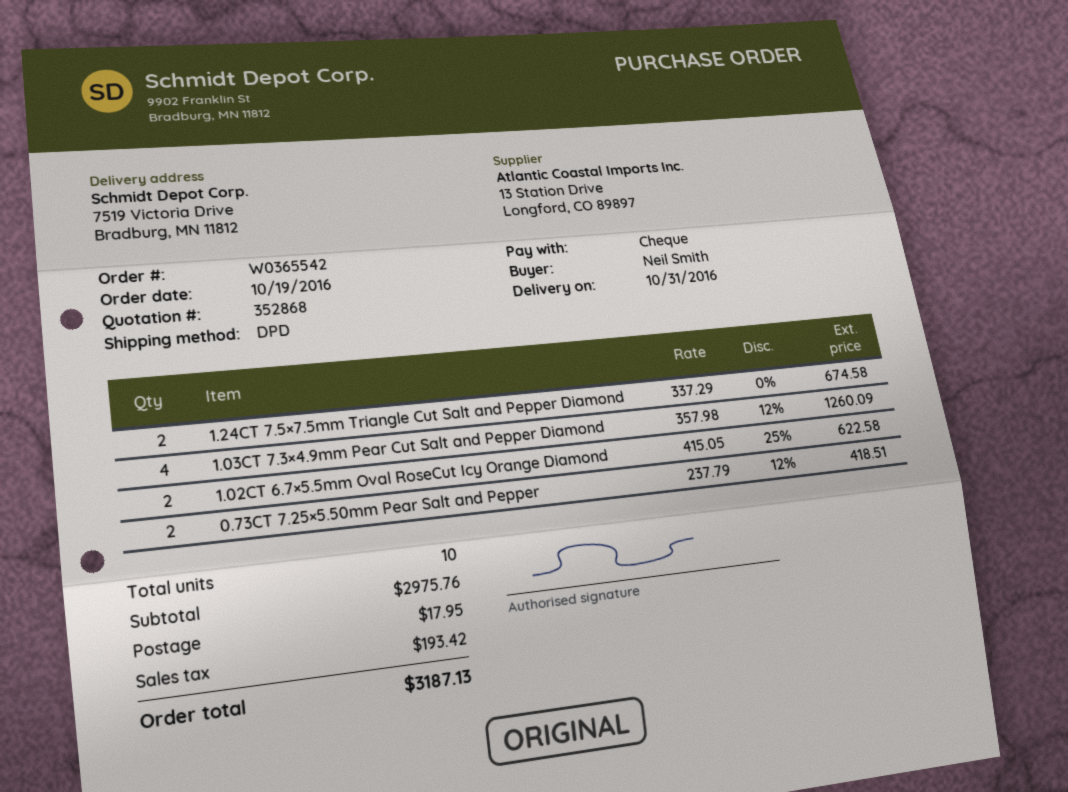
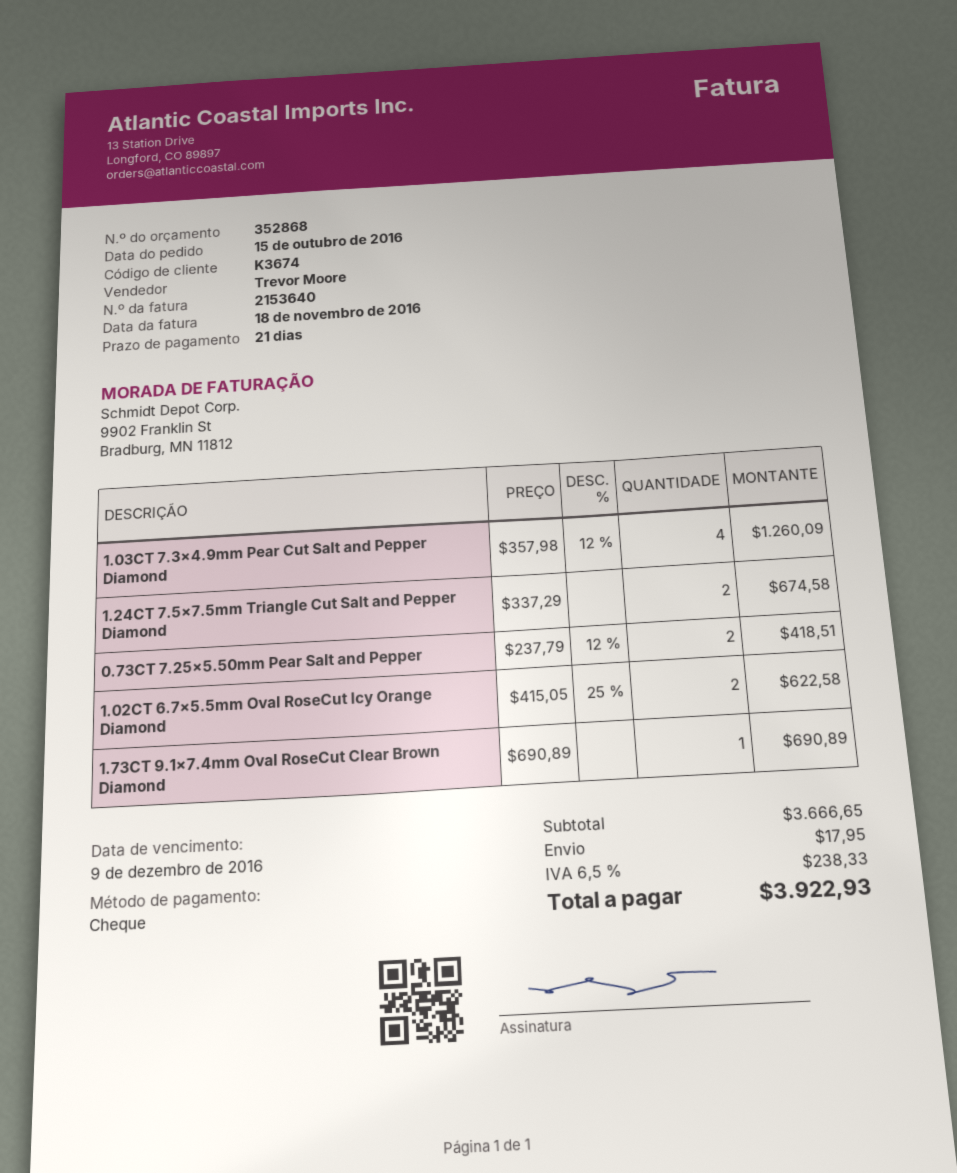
order date: 2016-10-19 -> 2016-10-15
1.73CT 9.1×7.4mm Oval RoseCut Clear Brown Diamond: none -> 1 x 690.89 = 690.89
subtotal: 2975.76 -> 3666.65
tax: 193.42 -> 238.33
total: 3187.13 -> 3922.93

